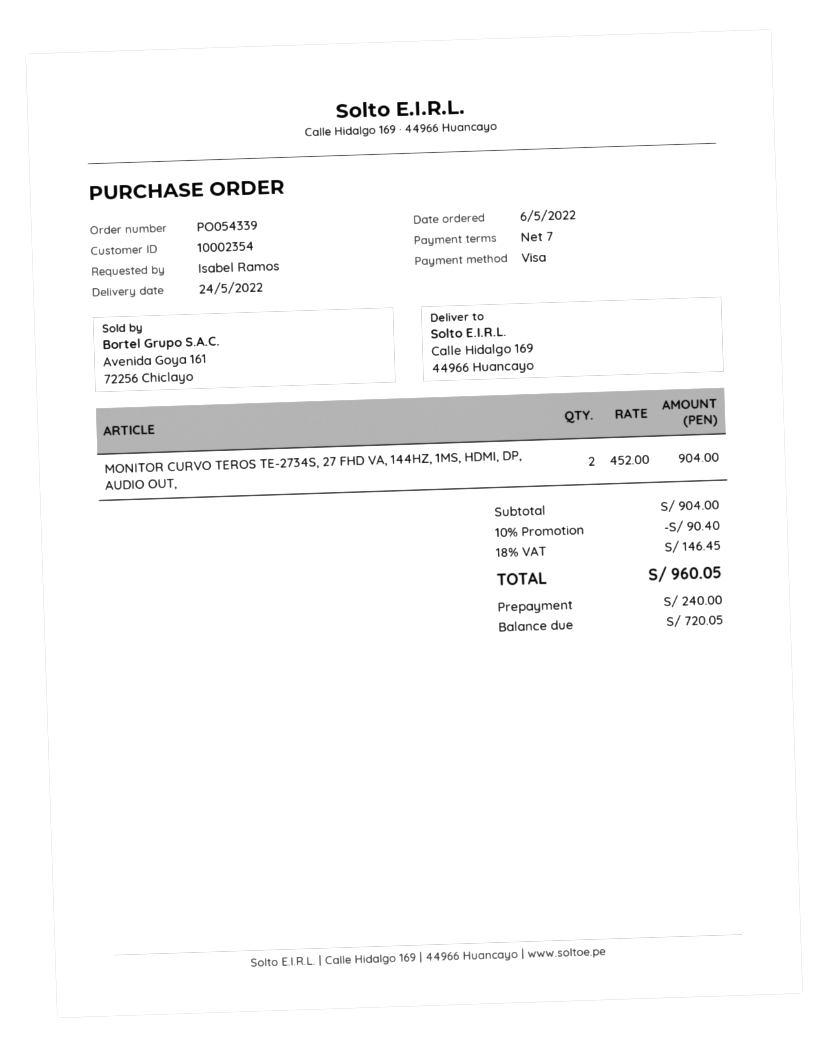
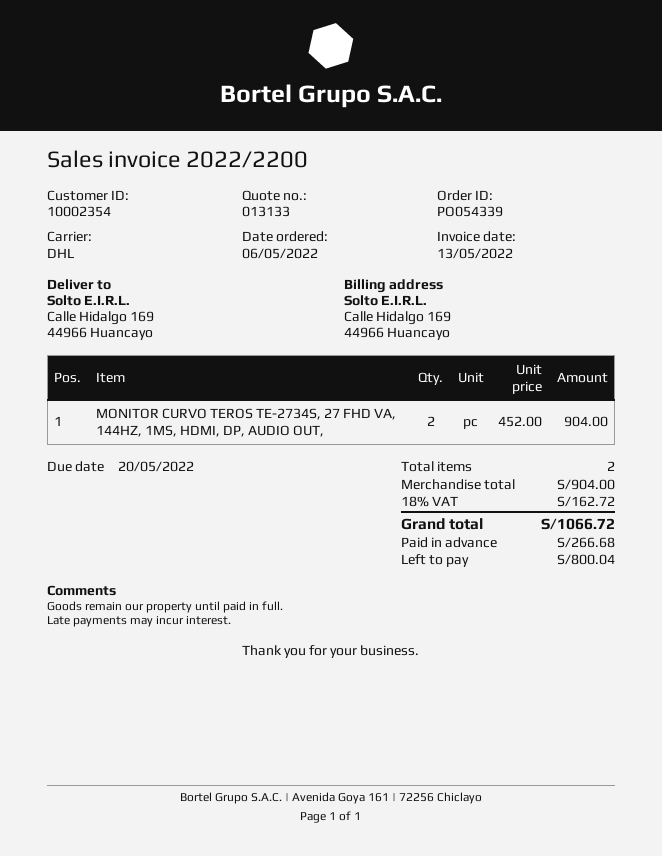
discount: 10% = 90.40 -> none
tax: 18% = 146.45 -> 18% = 162.72
total: 960.05 -> 1066.72
deposit: 240.00 -> 266.68
balance: 720.05 -> 800.04

